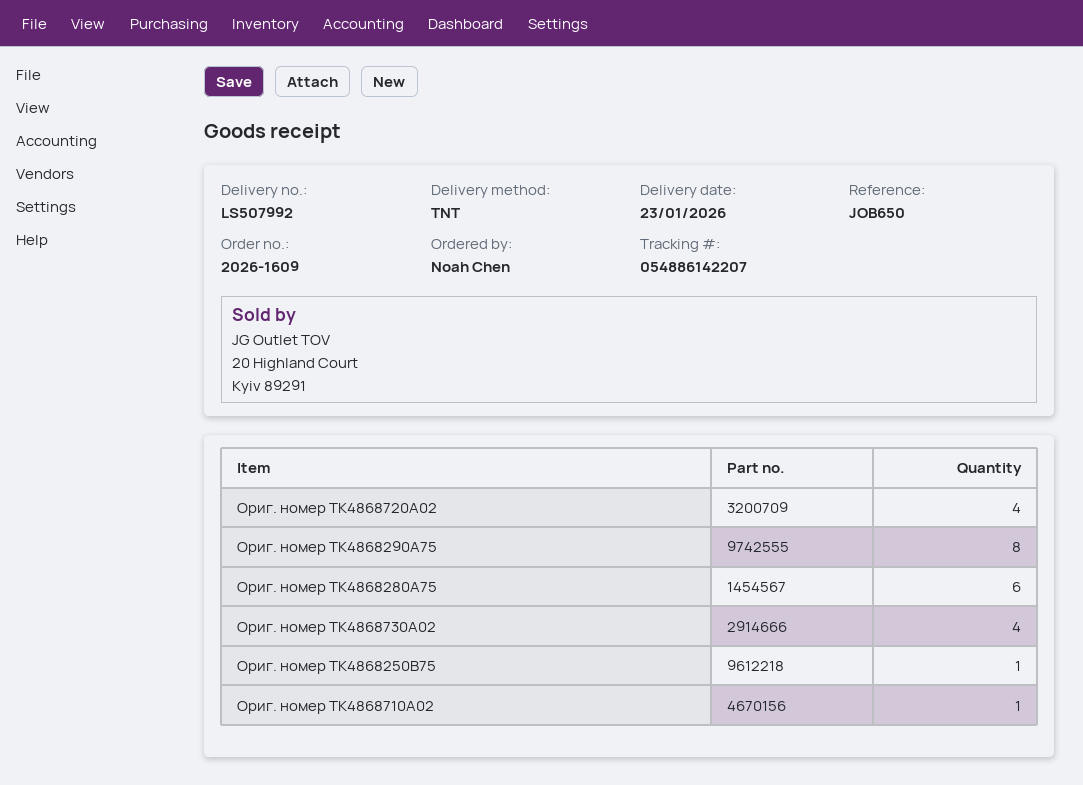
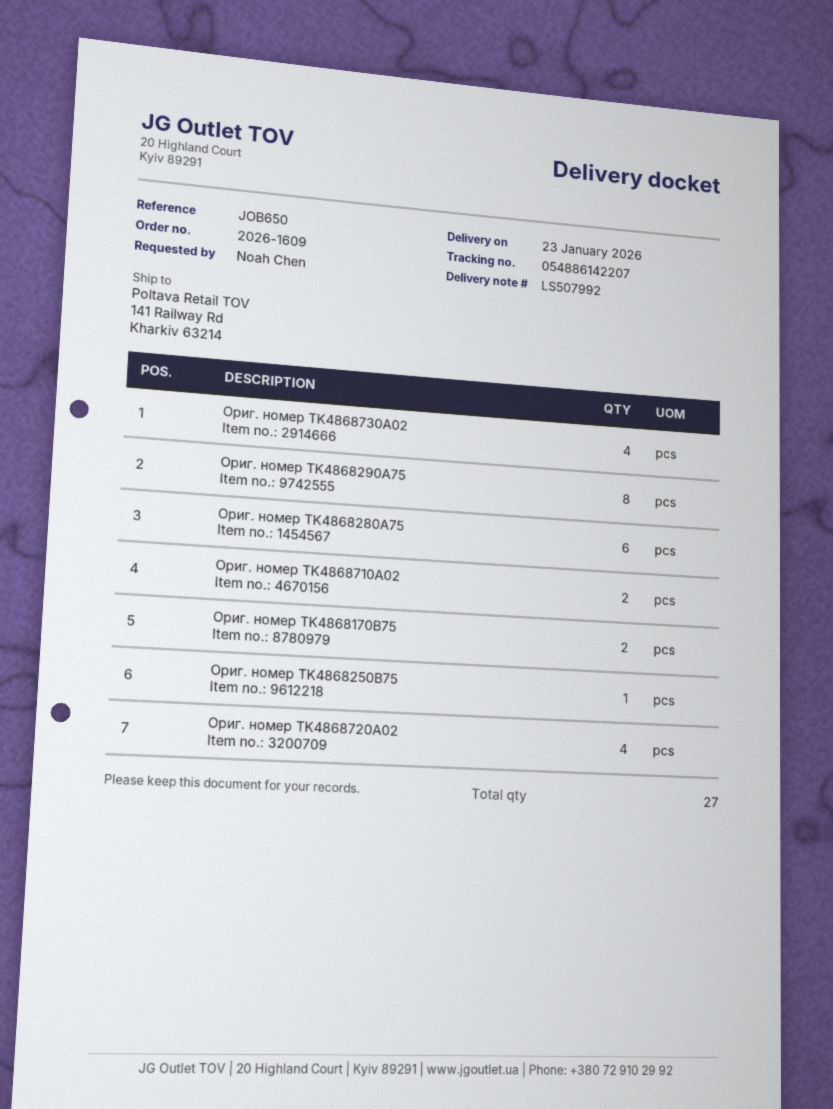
Ориг. номер TK4868710A02: 1 -> 2
Ориг. номер TK4868170B75: none -> 2

